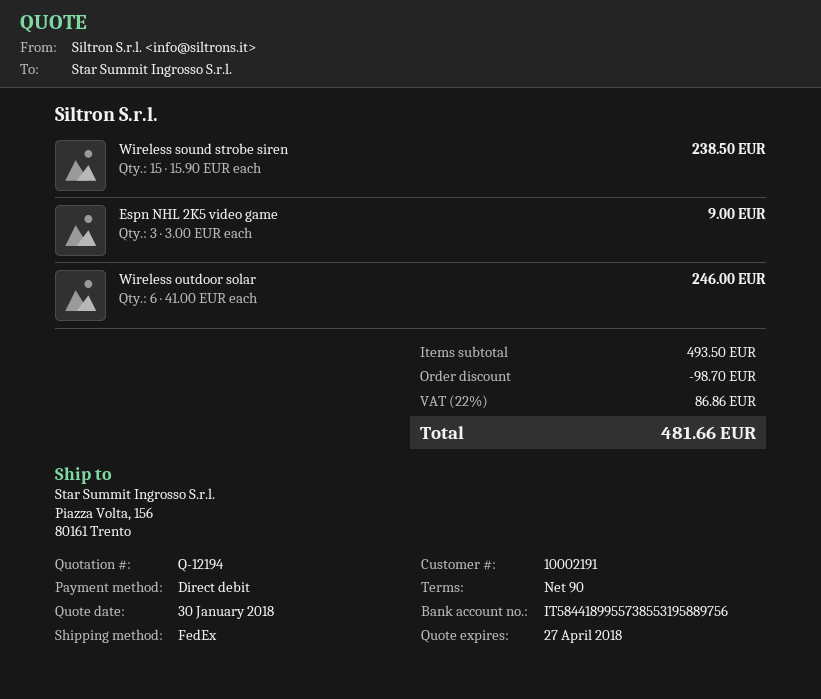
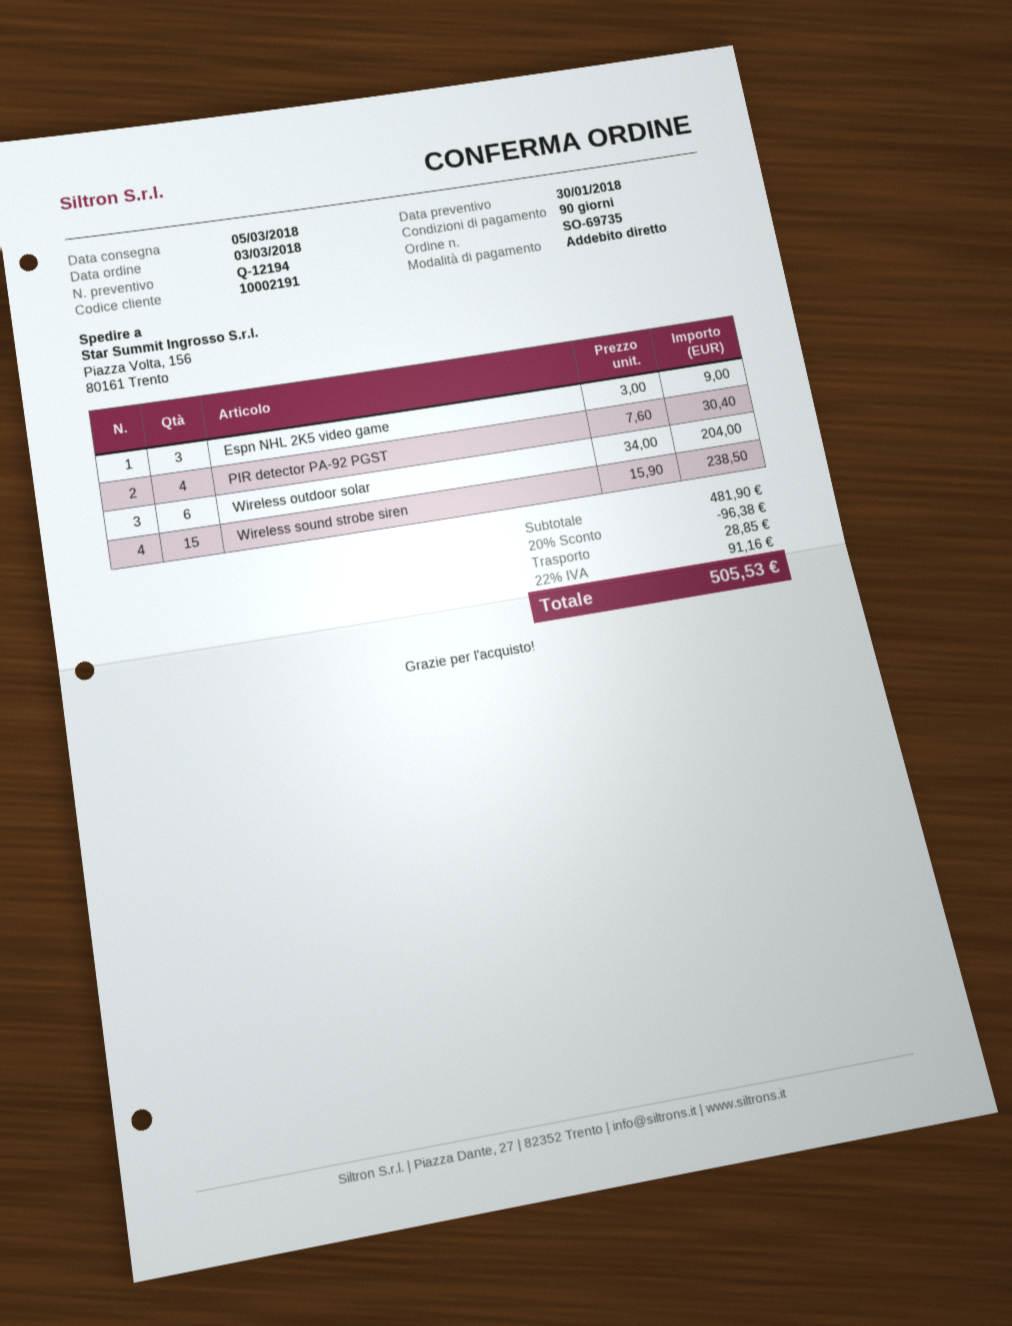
Wireless outdoor solar: 6 x 41.00 = 246.00 -> 6 x 34.00 = 204.00
PIR detector PA-92 PGST: none -> 4 x 7.60 = 30.40
subtotal: 493.50 -> 481.90
discount: 98.70 -> 96.38
shipping: none -> 28.85
tax: 22% = 86.86 -> 22% = 91.16
total: 481.66 -> 505.53

